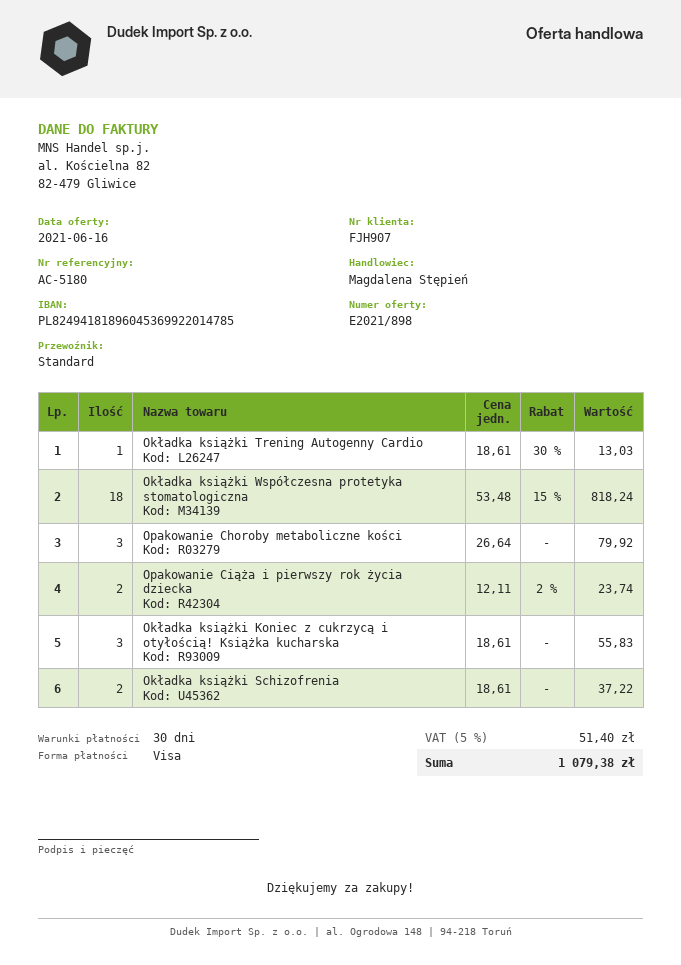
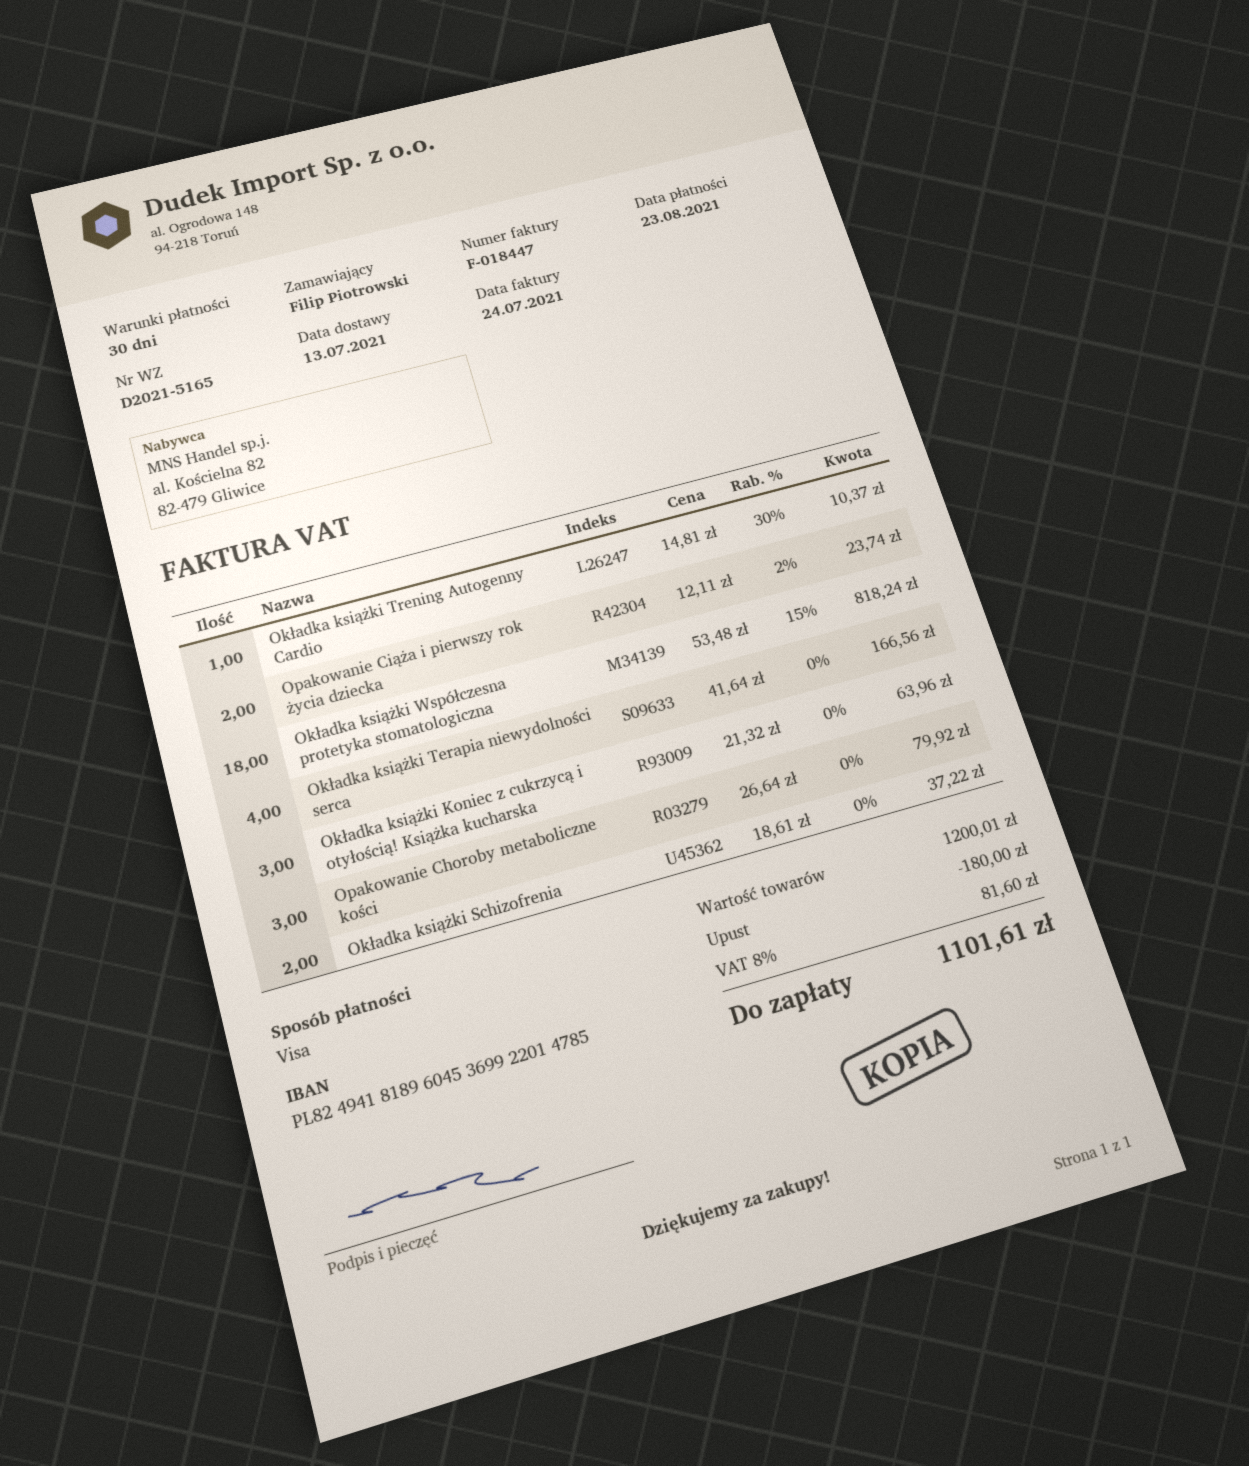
Okładka książki Trening Autogenny Cardio: 1 x 18.61 - 30% = 13.03 -> 1 x 14.81 - 30% = 10.37
Okładka książki Koniec z cukrzycą i otyłością! Książka kucharska: 3 x 18.61 = 55.83 -> 3 x 21.32 = 63.96
Okładka książki Terapia niewydolności serca: none -> 4 x 41.64 = 166.56
discount: none -> 180.00
tax: 5% = 51.40 -> 8% = 81.60
total: 1079.38 -> 1101.61

